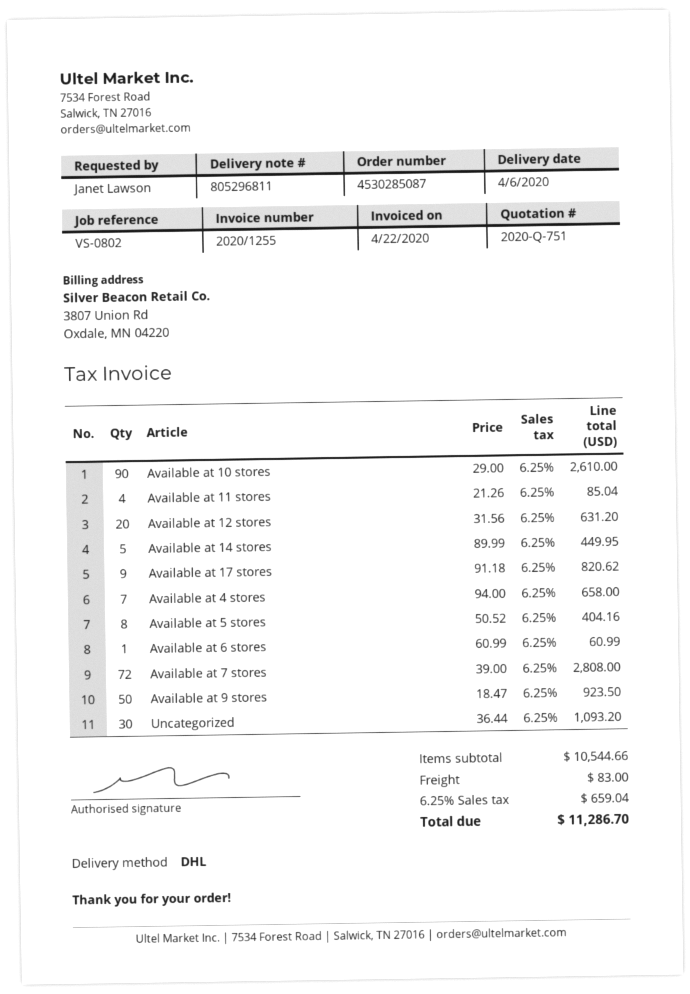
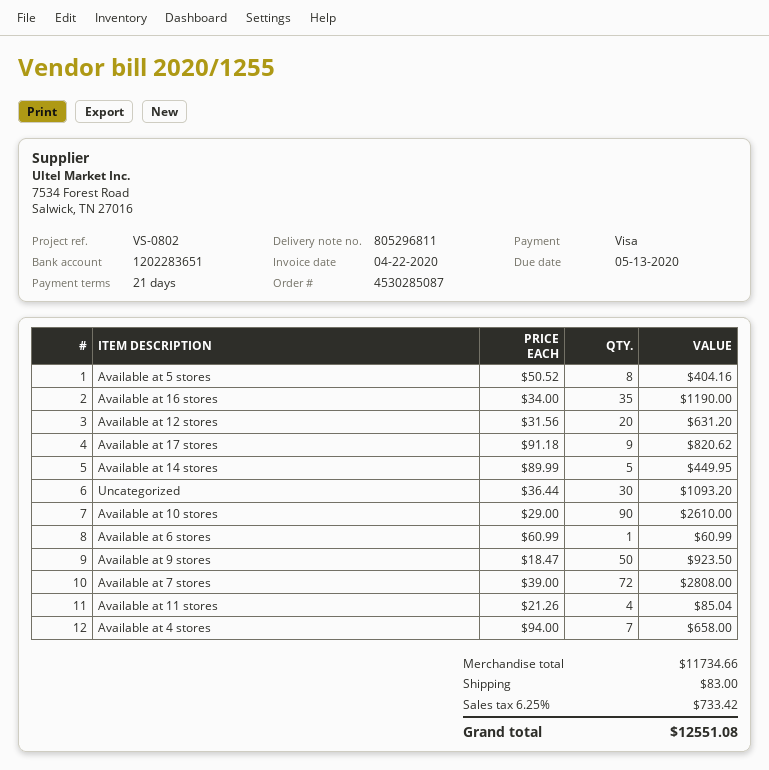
Available at 16 stores: none -> 35 x 34.00 = 1190.00
subtotal: 10544.66 -> 11734.66
tax: 6.25% = 659.04 -> 6.25% = 733.42
total: 11286.70 -> 12551.08

